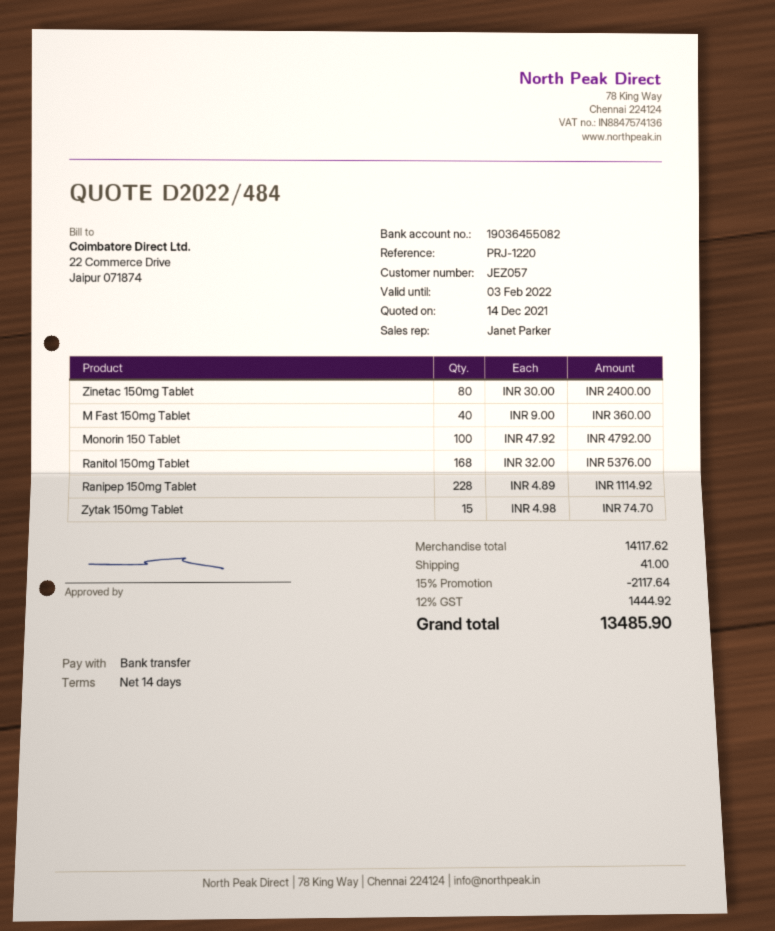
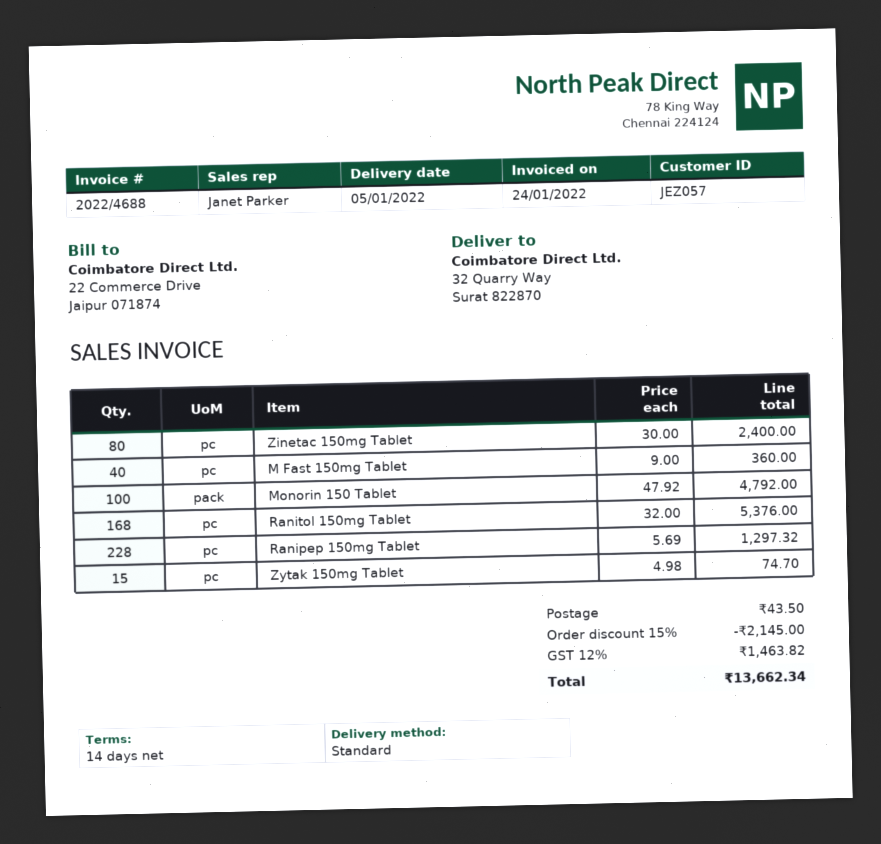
Ranipep 150mg Tablet: 228 x 4.89 = 1114.92 -> 228 x 5.69 = 1297.32
discount: 15% = 2117.64 -> 15% = 2145.00
shipping: 41.00 -> 43.50
tax: 12% = 1444.92 -> 12% = 1463.82
total: 13485.90 -> 13662.34

